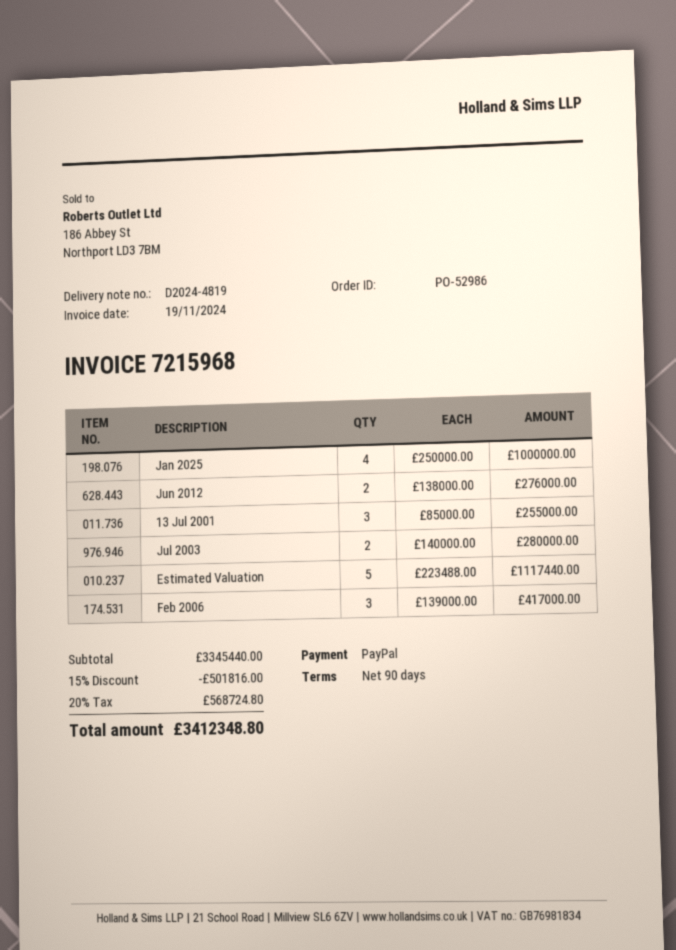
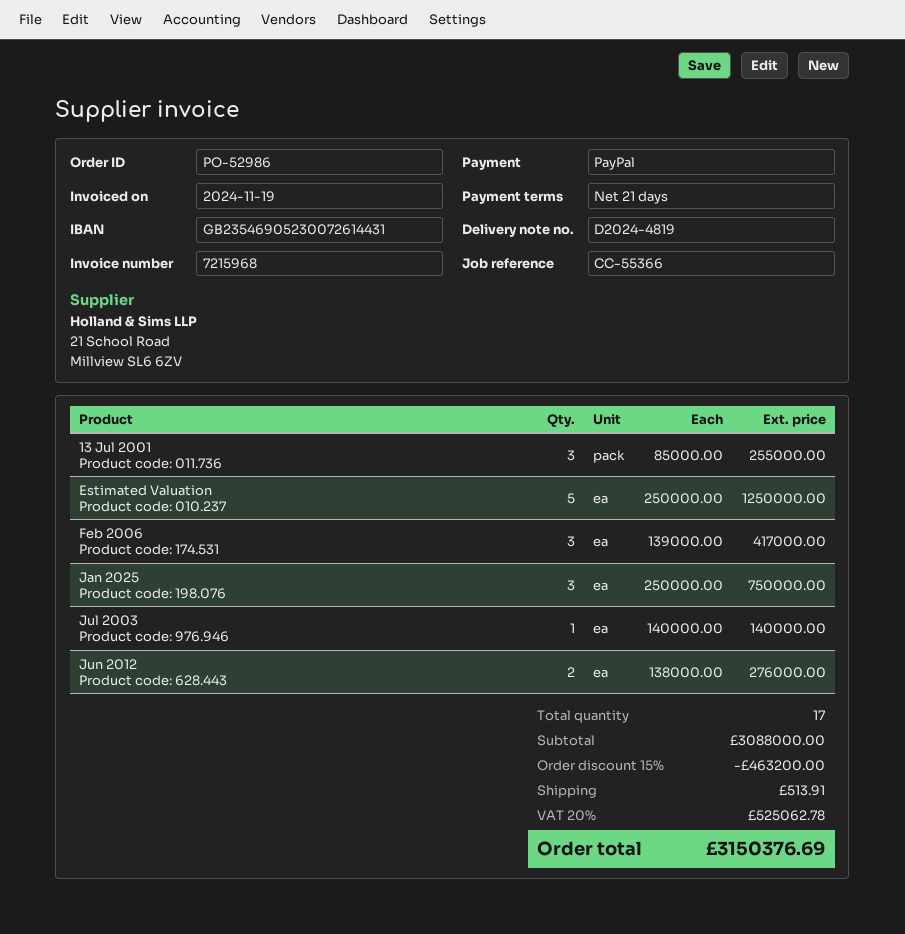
payment terms: 90 days -> 21 days
Jan 2025: 4 x 250000.00 = 1000000.00 -> 3 x 250000.00 = 750000.00
Jul 2003: 2 x 140000.00 = 280000.00 -> 1 x 140000.00 = 140000.00
Estimated Valuation: 5 x 223488.00 = 1117440.00 -> 5 x 250000.00 = 1250000.00
subtotal: 3345440.00 -> 3088000.00
discount: 15% = 501816.00 -> 15% = 463200.00
shipping: none -> 513.91
tax: 20% = 568724.80 -> 20% = 525062.78
total: 3412348.80 -> 3150376.69

